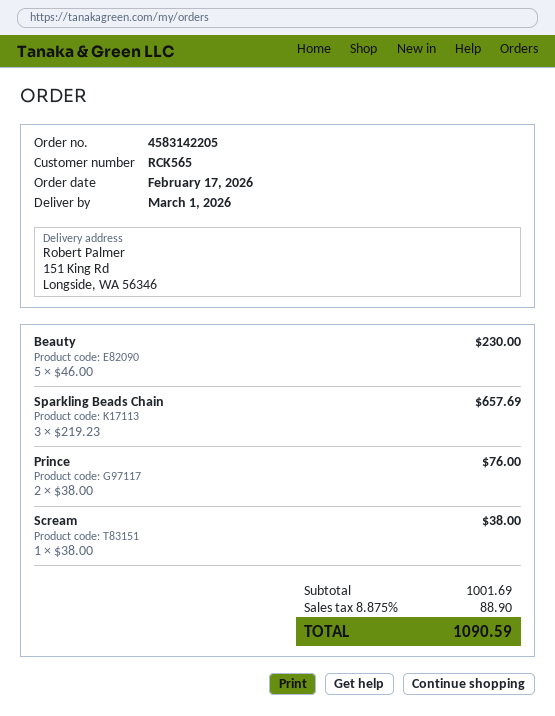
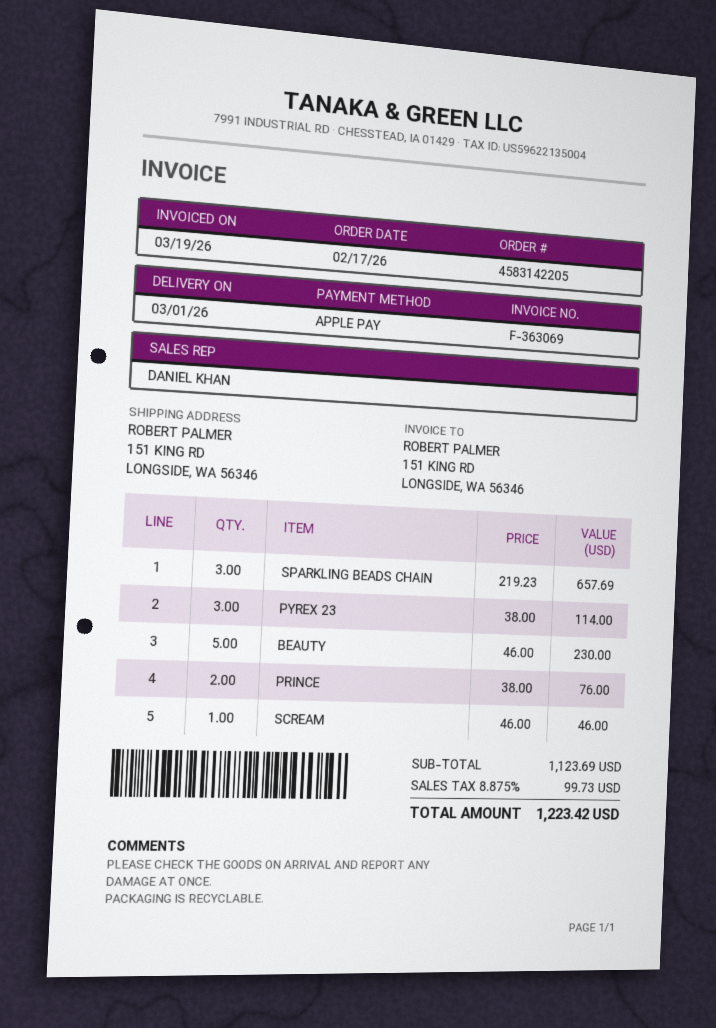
Scream: 1 x 38.00 = 38.00 -> 1 x 46.00 = 46.00
PYREX 23: none -> 3 x 38.00 = 114.00
subtotal: 1001.69 -> 1123.69
tax: 8.875% = 88.90 -> 8.875% = 99.73
total: 1090.59 -> 1223.42

